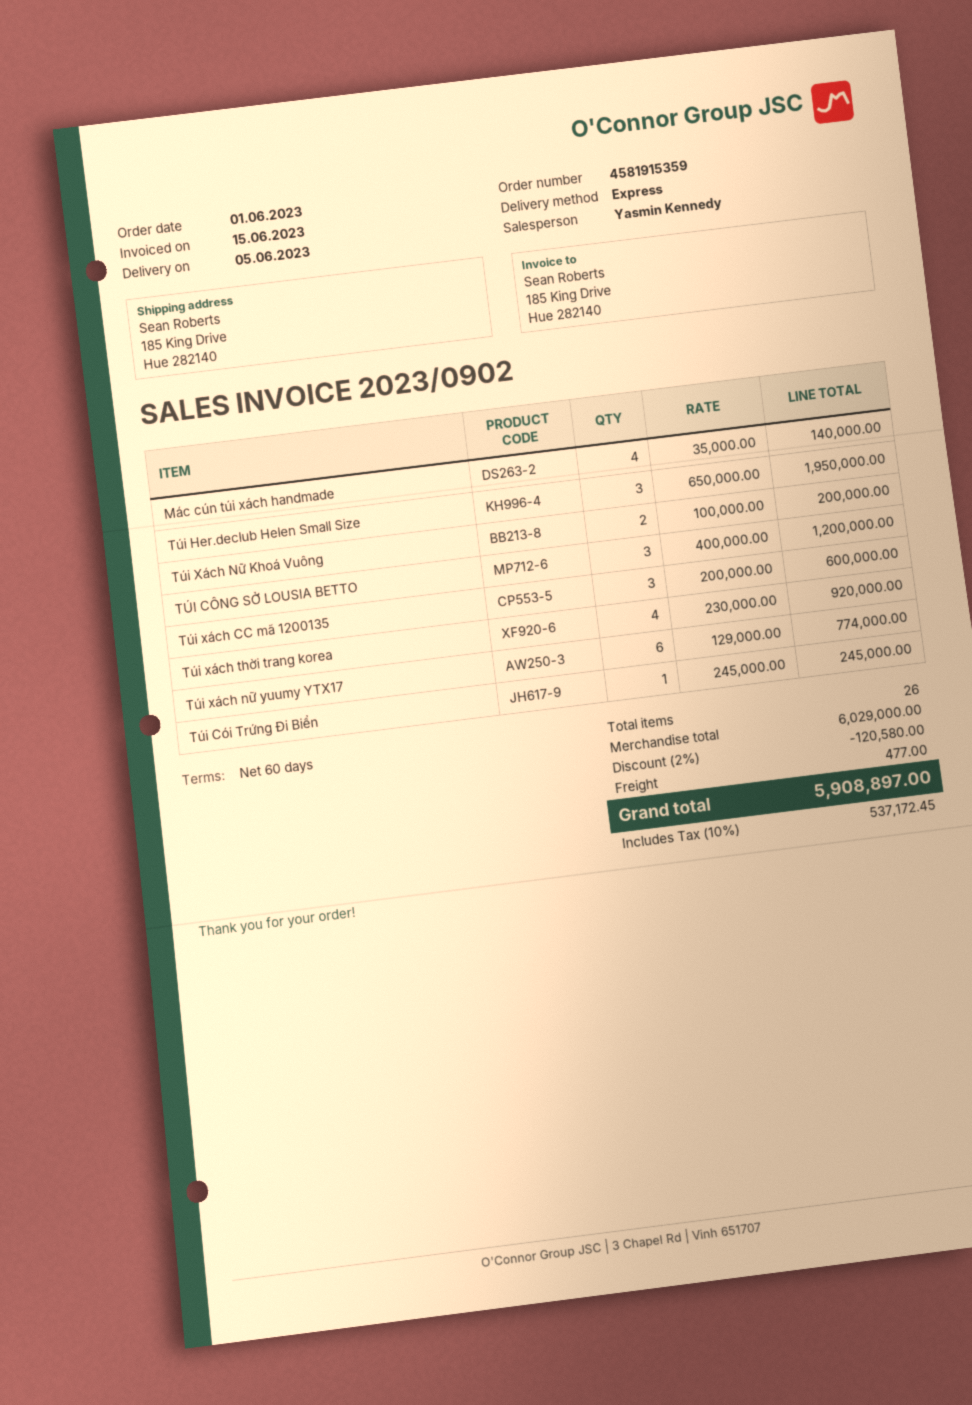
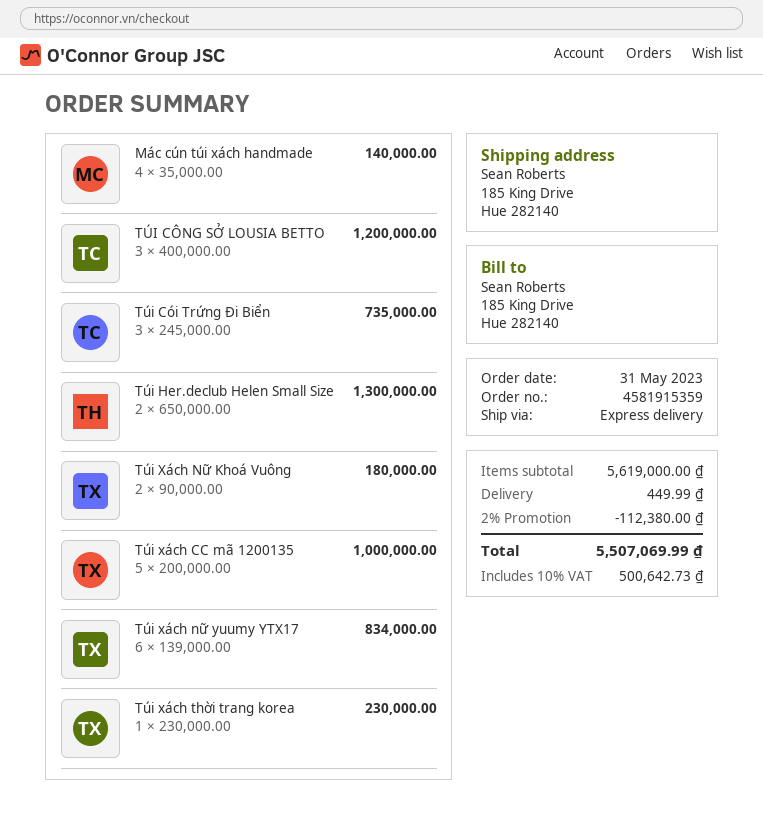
order date: 2023-06-01 -> 2023-05-31
Túi Her.declub Helen Small Size: 3 x 650000.00 = 1950000.00 -> 2 x 650000.00 = 1300000.00
Túi Xách Nữ Khoá Vuông: 2 x 100000.00 = 200000.00 -> 2 x 90000.00 = 180000.00
Túi xách CC mã 1200135: 3 x 200000.00 = 600000.00 -> 5 x 200000.00 = 1000000.00
Túi xách thời trang korea: 4 x 230000.00 = 920000.00 -> 1 x 230000.00 = 230000.00
Túi xách nữ yuumy YTX17: 6 x 129000.00 = 774000.00 -> 6 x 139000.00 = 834000.00
Túi Cói Trứng Đi Biển: 1 x 245000.00 = 245000.00 -> 3 x 245000.00 = 735000.00
subtotal: 6029000.00 -> 5619000.00
discount: 2% = 120580.00 -> 2% = 112380.00
shipping: 477.00 -> 449.99
tax: 10% = 537172.45 -> 10% = 500642.73
total: 5908897.00 -> 5507069.99

